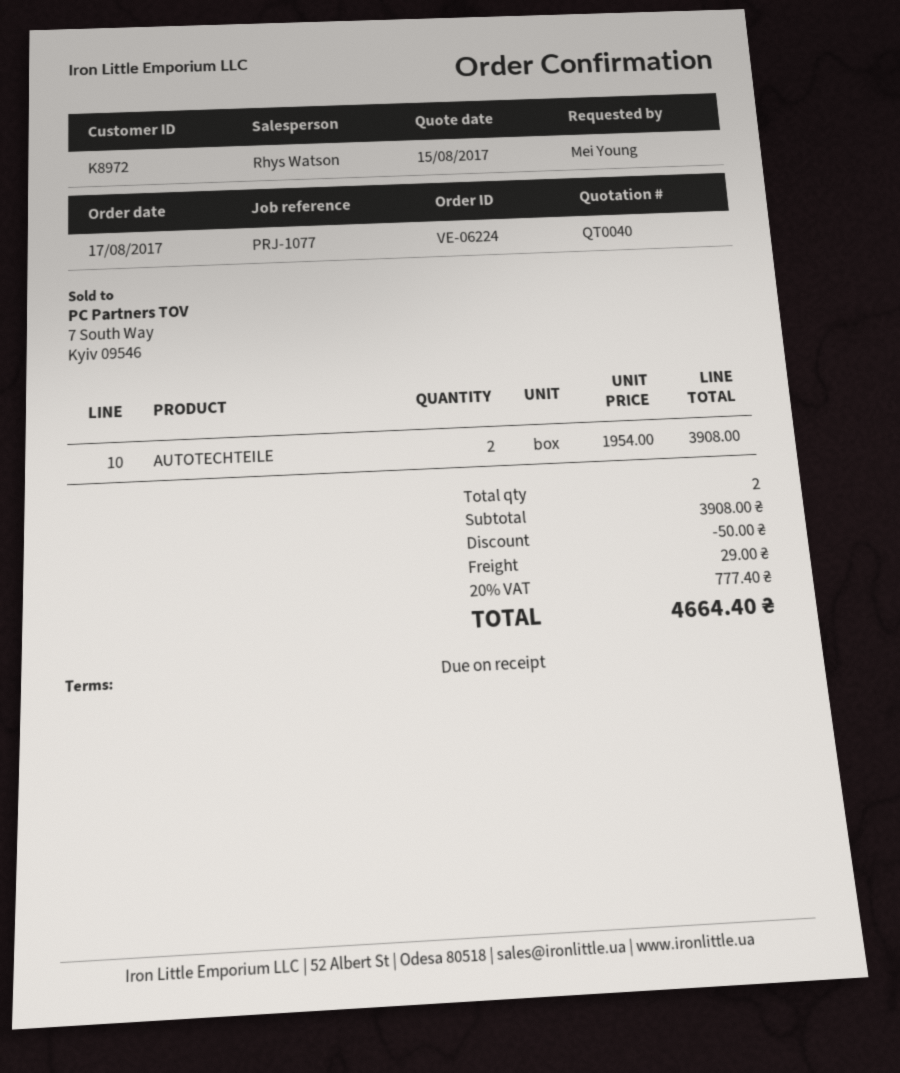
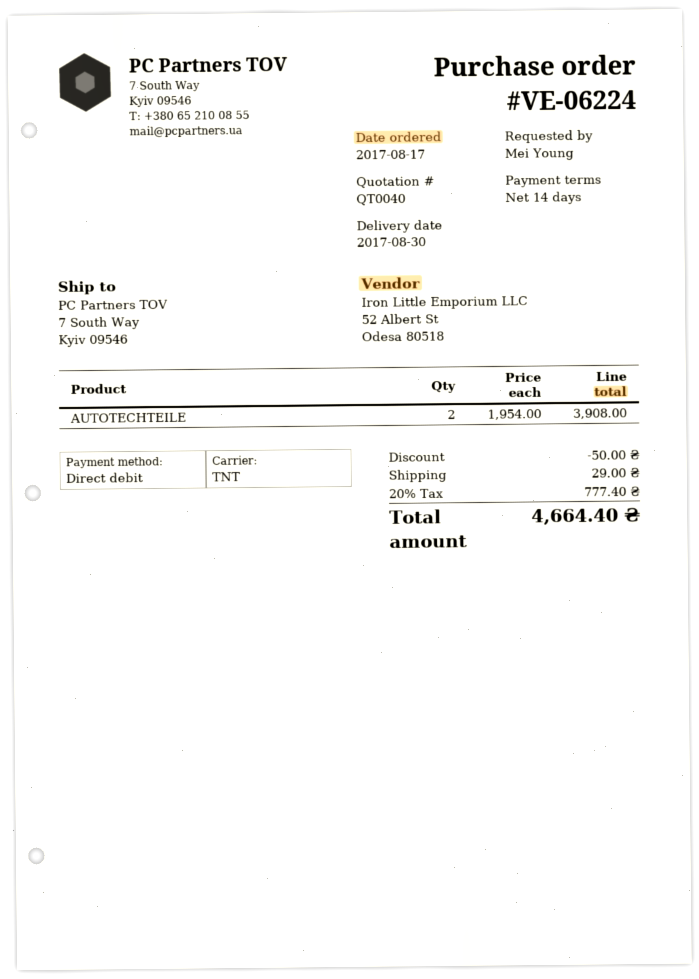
payment terms: on receipt -> 14 days

